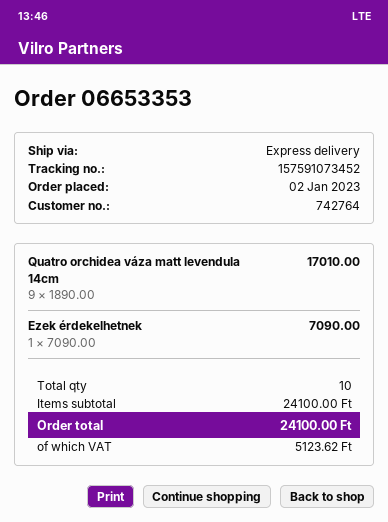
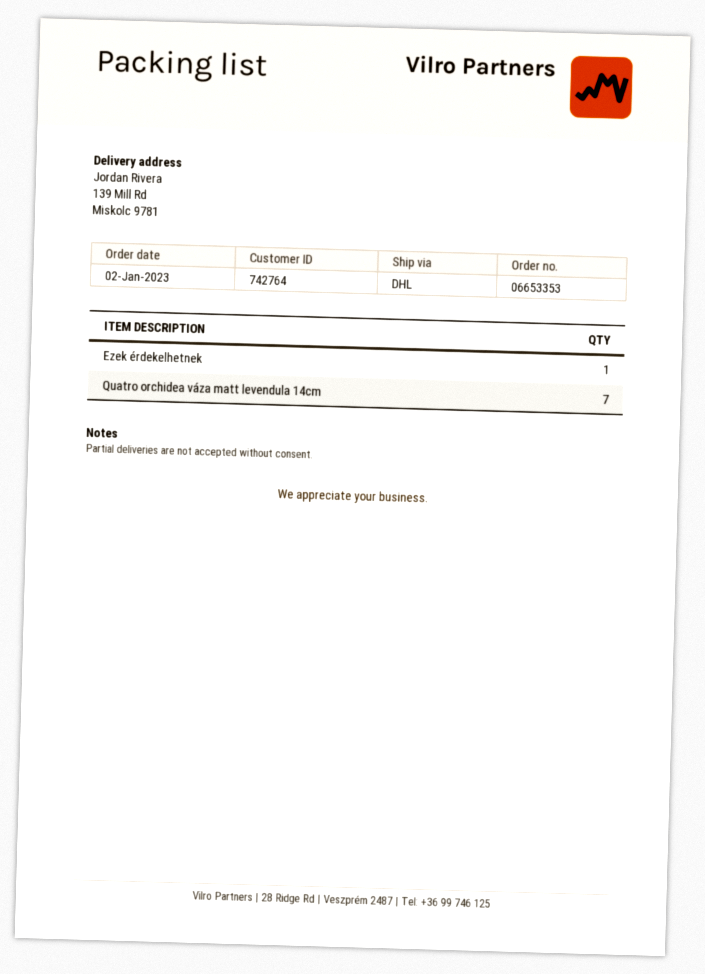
shipping method: express -> DHL
Quatro orchidea váza matt levendula 14cm: 9 -> 7

